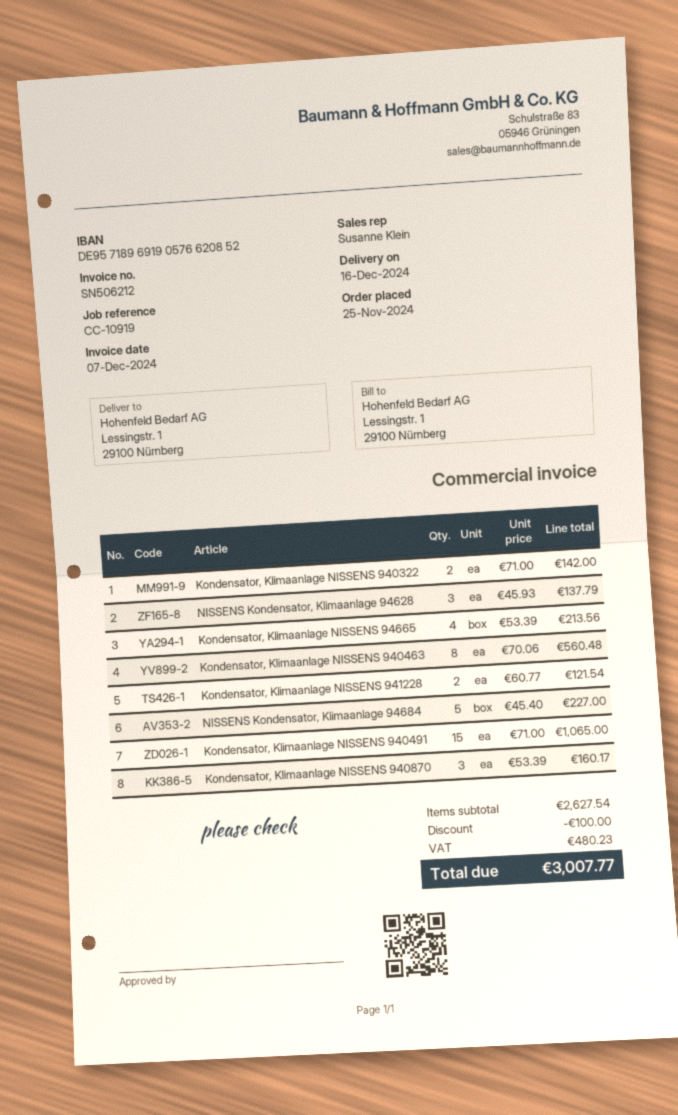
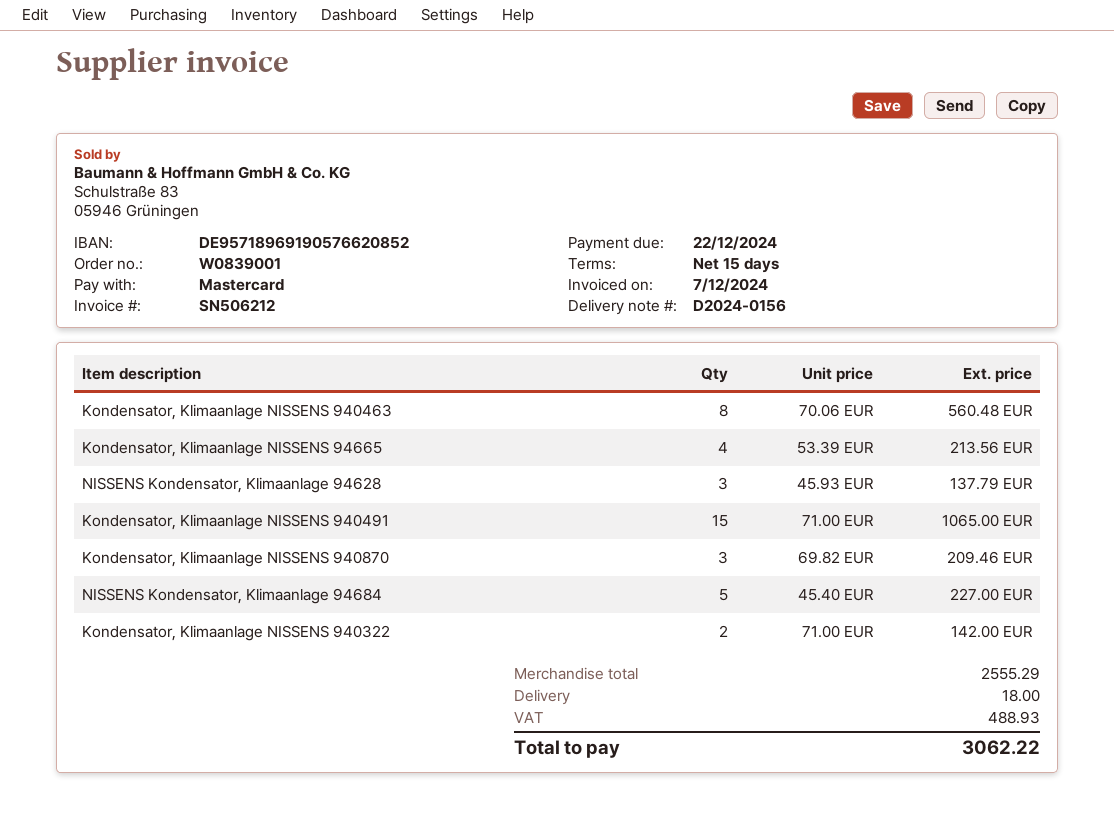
Kondensator, Klimaanlage NISSENS 941228: 2 x 60.77 = 121.54 -> none
Kondensator, Klimaanlage NISSENS 940870: 3 x 53.39 = 160.17 -> 3 x 69.82 = 209.46
subtotal: 2627.54 -> 2555.29
discount: 100.00 -> none
shipping: none -> 18.00
tax: 480.23 -> 488.93
total: 3007.77 -> 3062.22

